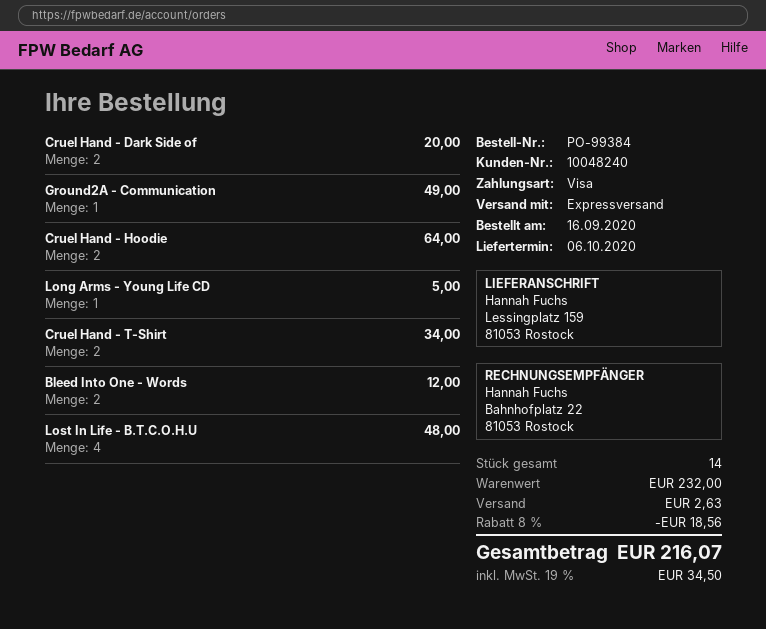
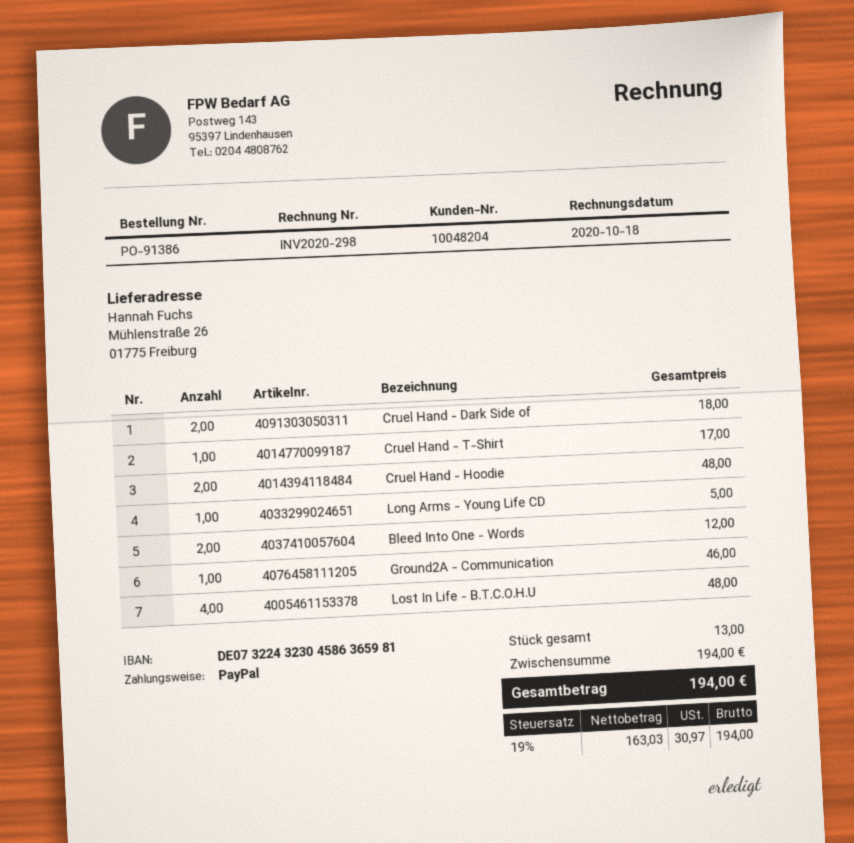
order number: PO-99384 -> PO-91386
customer number: 10048240 -> 10048204
payment method: Visa -> PayPal
ship to: Lessingplatz 159, 81053 Rostock -> Mühlenstraße 26, 01775 Freiburg
Cruel Hand - Dark Side of: 2 for 20.00 -> 2 for 18.00
Ground2A - Communication: 1 for 49.00 -> 1 for 46.00
Cruel Hand - Hoodie: 2 for 64.00 -> 2 for 48.00
Cruel Hand - T-Shirt: 2 for 34.00 -> 1 for 17.00
total quantity: 14 -> 13
subtotal: 232.00 -> 194.00
discount: 8% = 18.56 -> none
shipping: 2.63 -> none
tax: 19% = 34.50 -> 19% = 30.97
total: 216.07 -> 194.00

